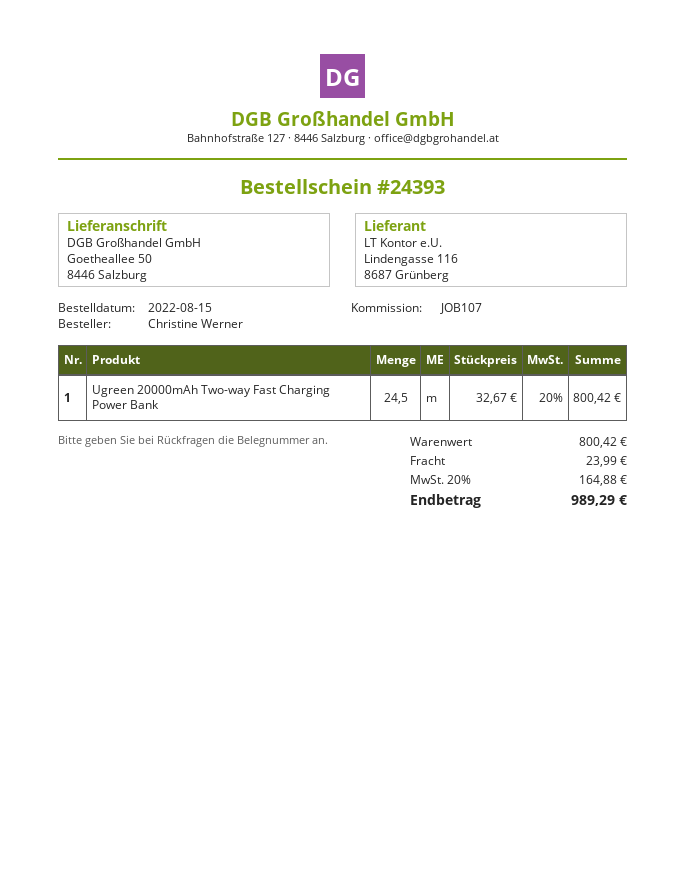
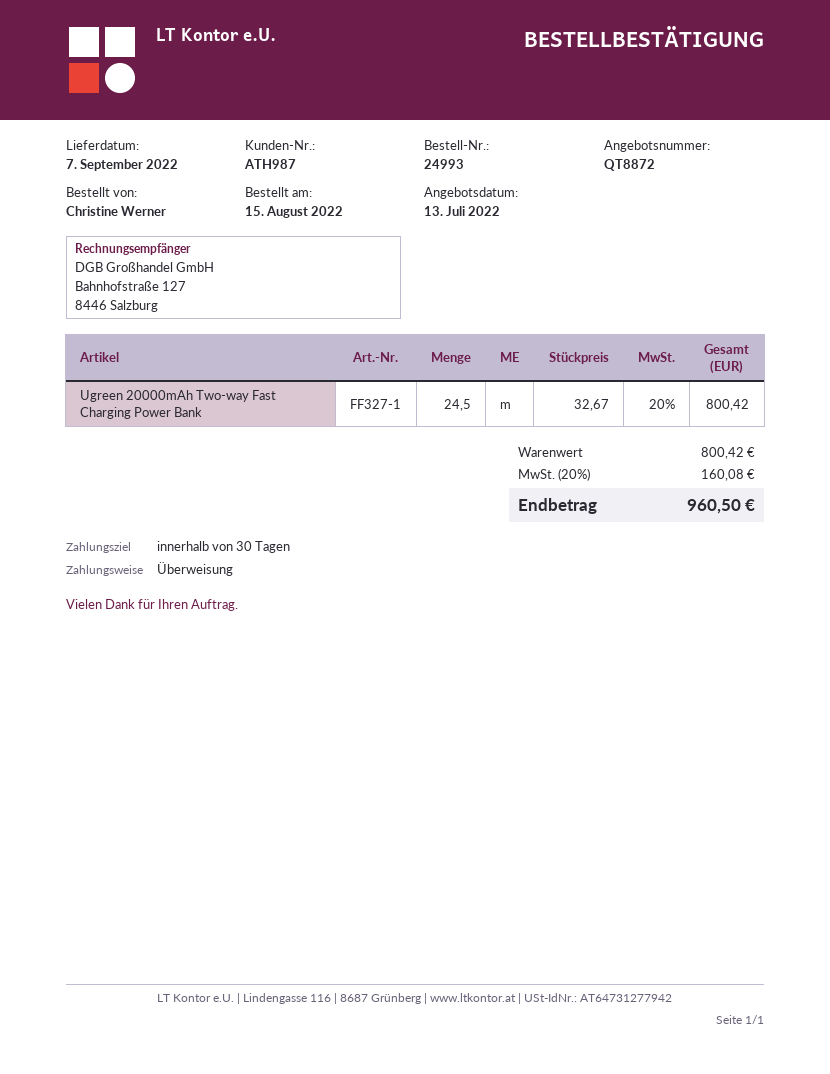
order number: 24393 -> 24993
shipping: 23.99 -> none
tax: 20% = 164.88 -> 20% = 160.08
total: 989.29 -> 960.50

